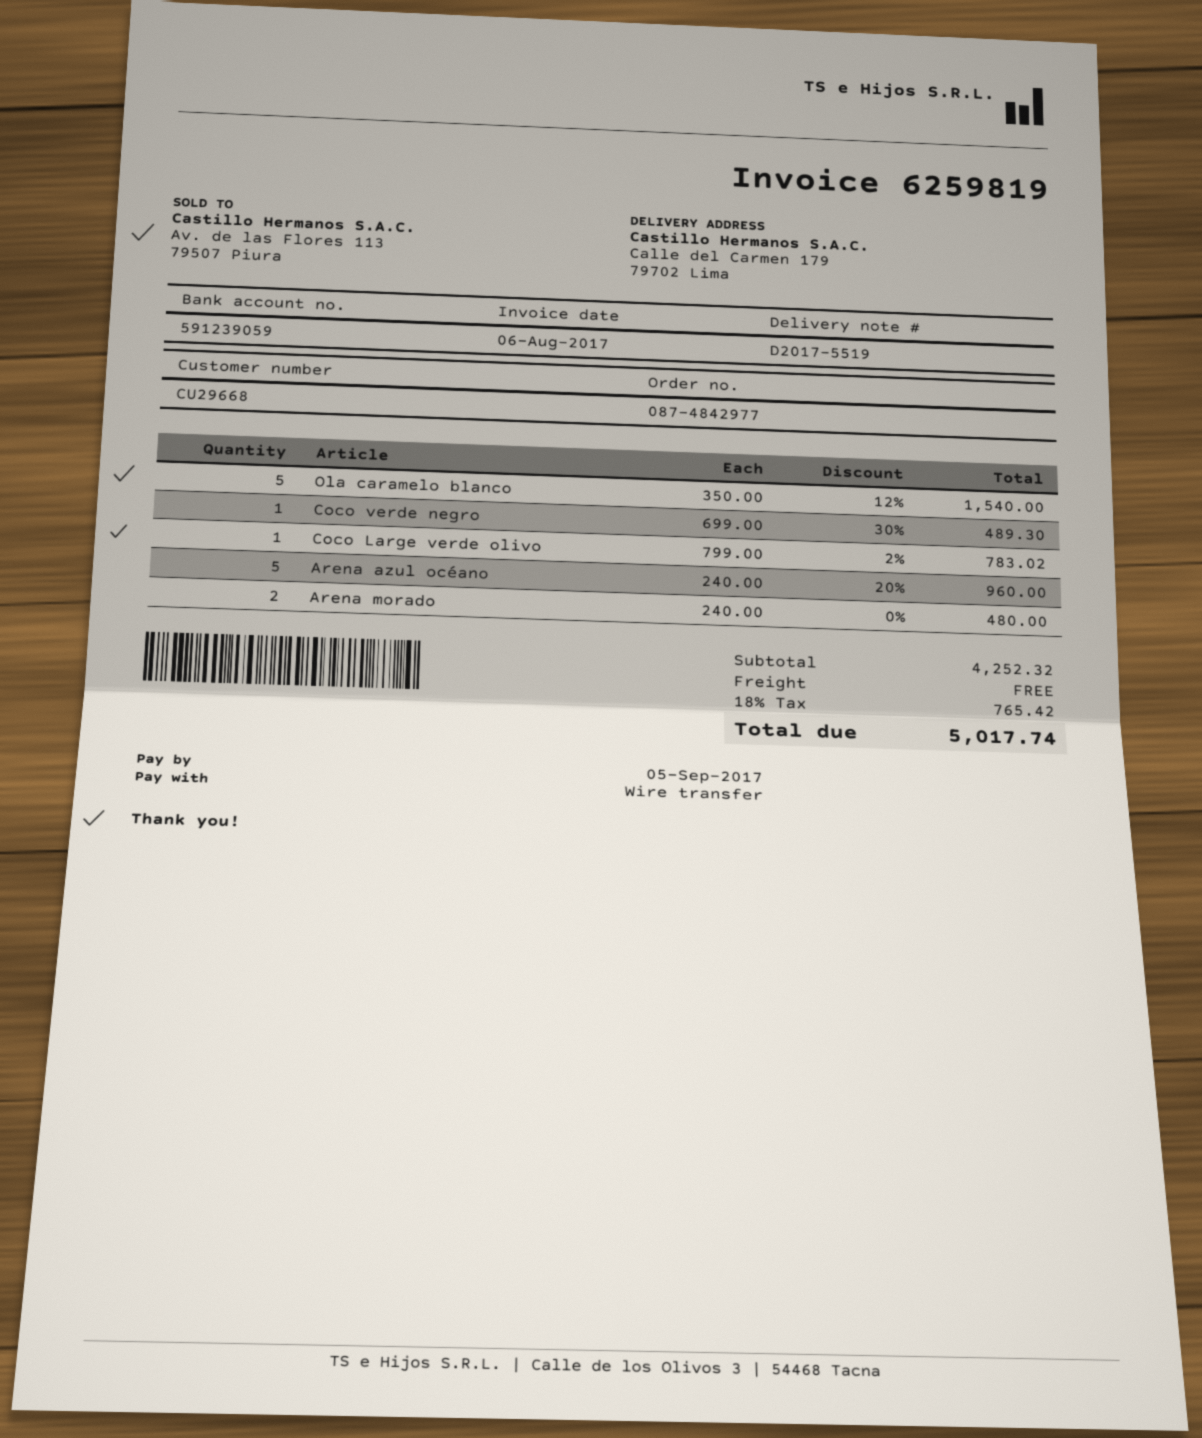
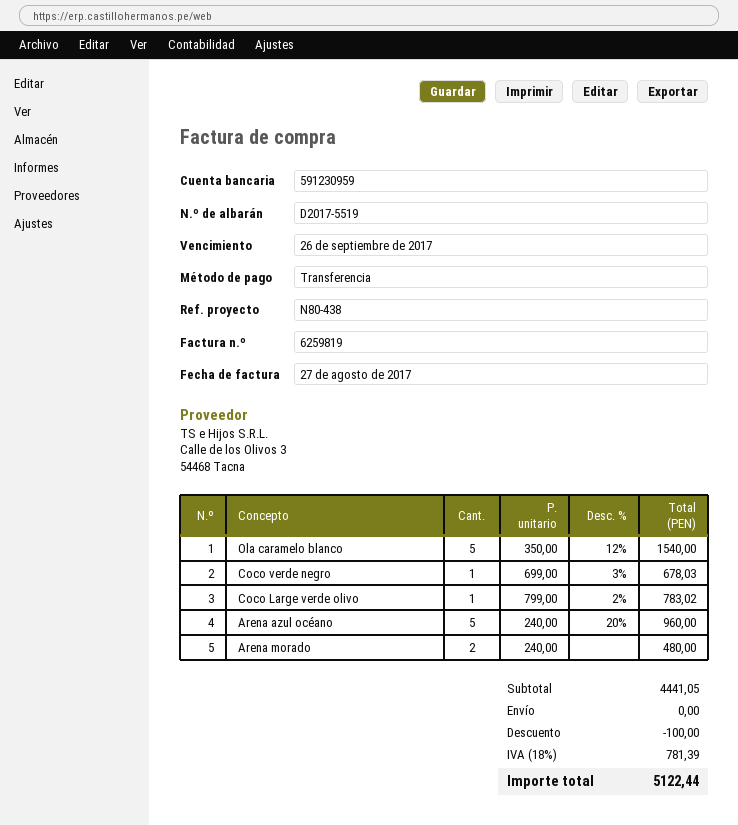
invoice date: 2017-08-06 -> 2017-08-27
due date: 2017-09-05 -> 2017-09-26
bank account: 591239059 -> 591230959
Coco verde negro: 1 x 699.00 - 30% = 489.30 -> 1 x 699.00 - 3% = 678.03
subtotal: 4252.32 -> 4441.05
discount: none -> 100.00
tax: 18% = 765.42 -> 18% = 781.39
total: 5017.74 -> 5122.44

